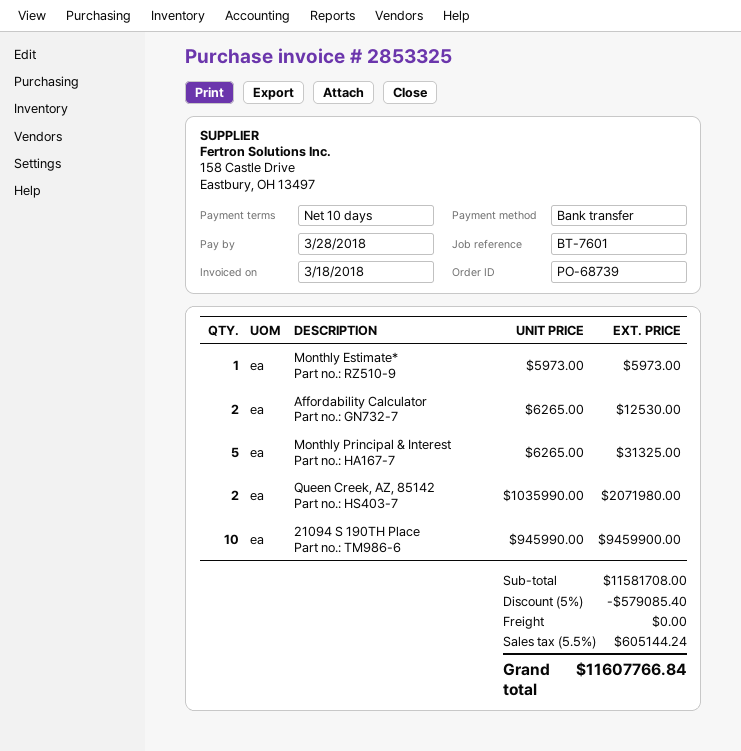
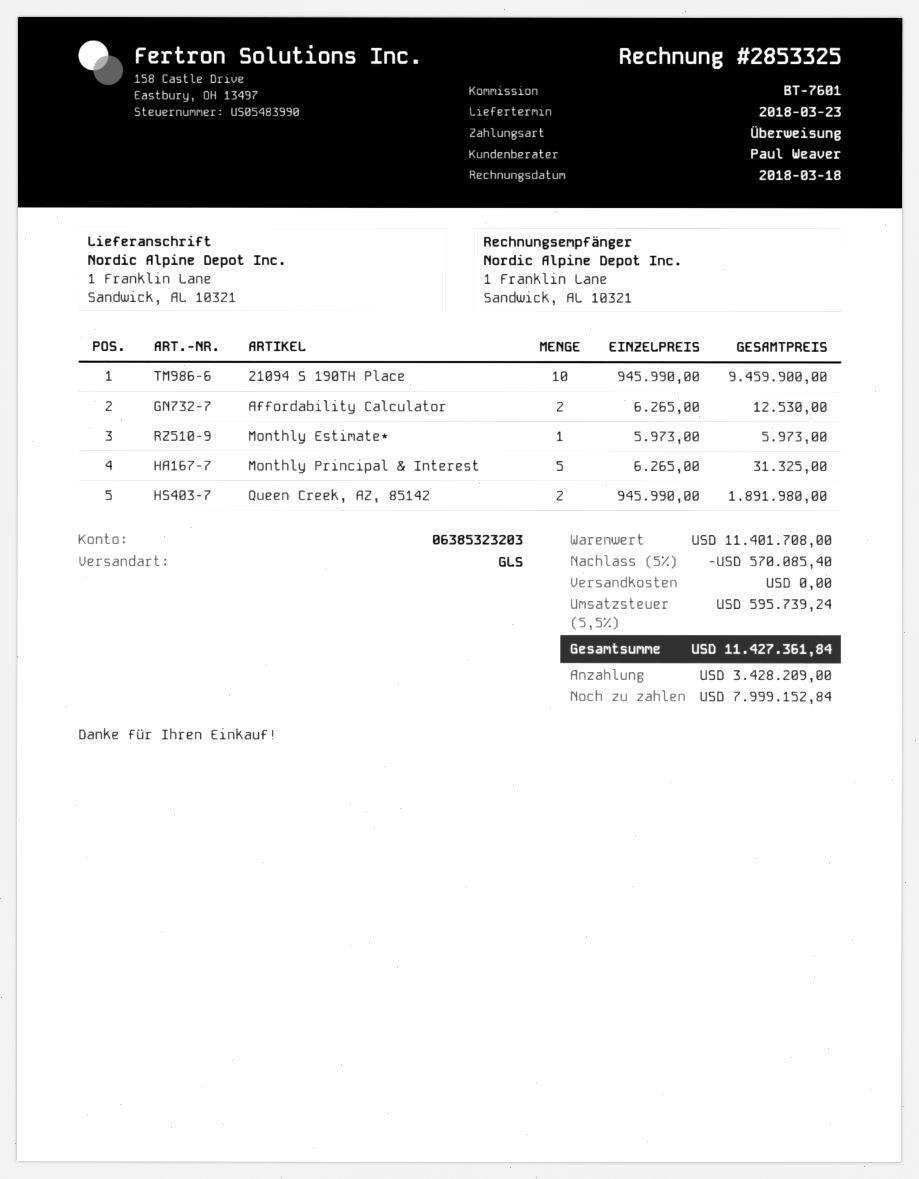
Queen Creek, AZ, 85142: 2 x 1035990.00 = 2071980.00 -> 2 x 945990.00 = 1891980.00
subtotal: 11581708.00 -> 11401708.00
discount: 5% = 579085.40 -> 5% = 570085.40
tax: 5.5% = 605144.24 -> 5.5% = 595739.24
total: 11607766.84 -> 11427361.84

